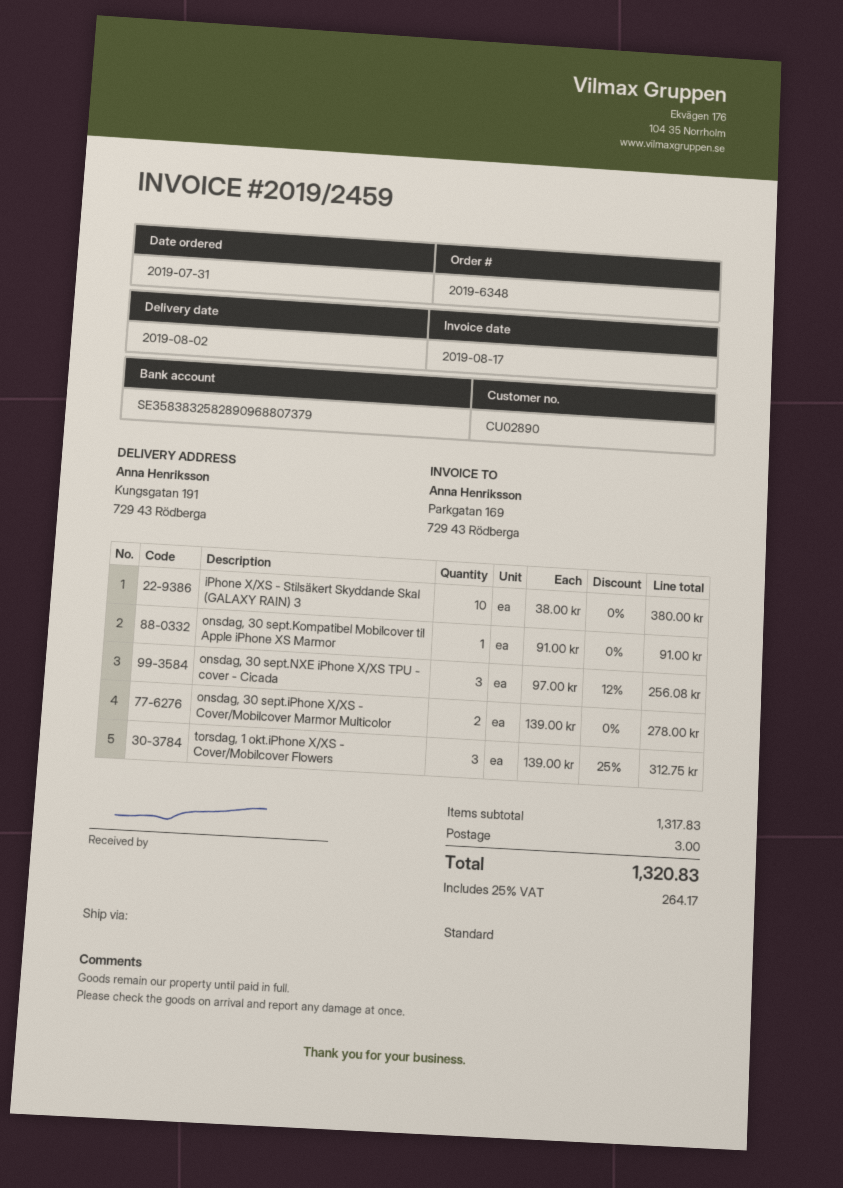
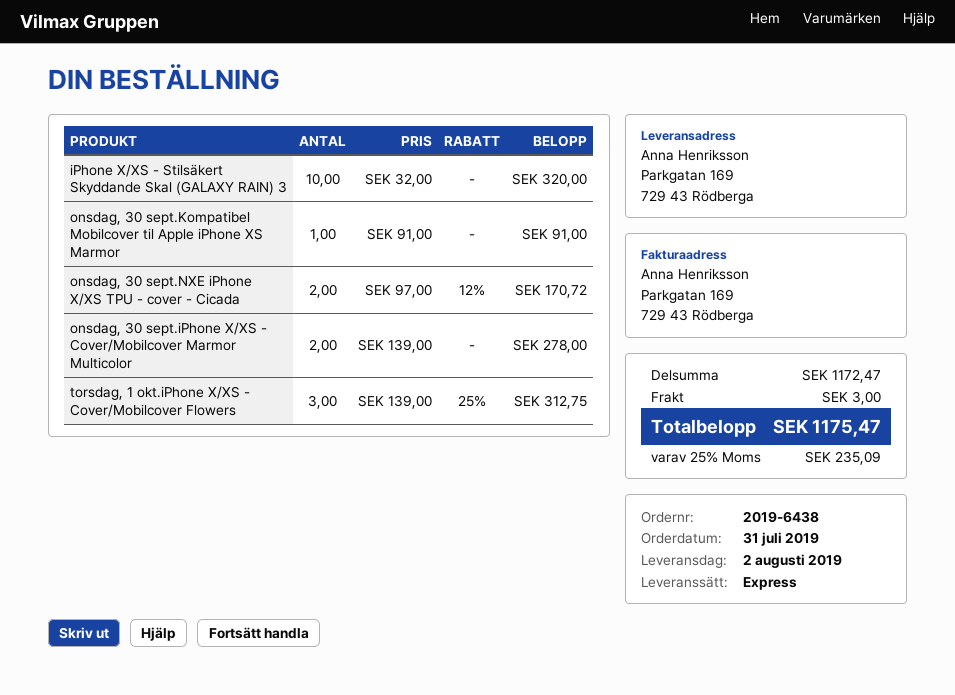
order number: 2019-6348 -> 2019-6438
shipping method: standard -> express
ship to: Kungsgatan 191, 729 43 Rödberga -> Parkgatan 169, 729 43 Rödberga
iPhone X/XS - Stilsäkert Skyddande Skal (GALAXY RAIN) 3: 10 x 38.00 = 380.00 -> 10 x 32.00 = 320.00
onsdag, 30 sept.NXE iPhone X/XS TPU - cover - Cicada: 3 x 97.00 - 12% = 256.08 -> 2 x 97.00 - 12% = 170.72
subtotal: 1317.83 -> 1172.47
tax: 25% = 264.17 -> 25% = 235.09
total: 1320.83 -> 1175.47

